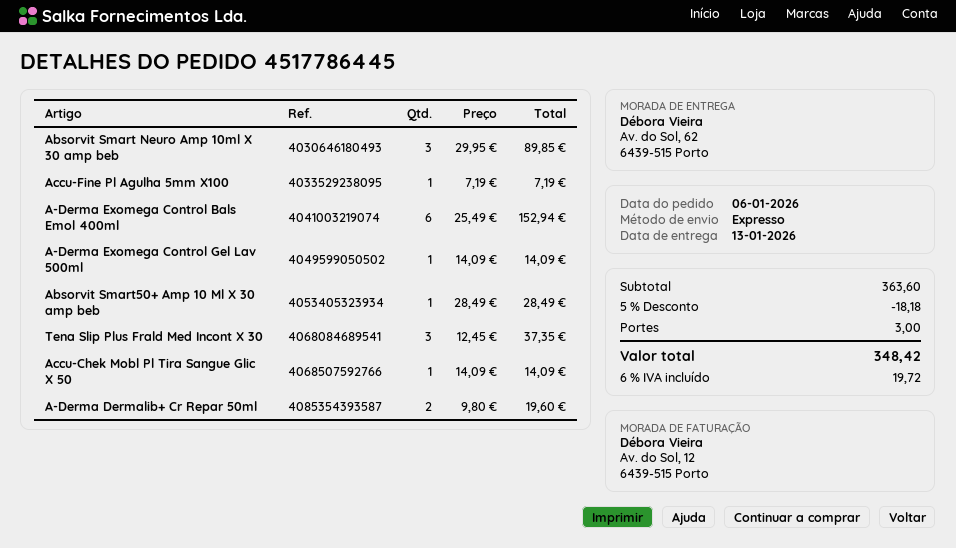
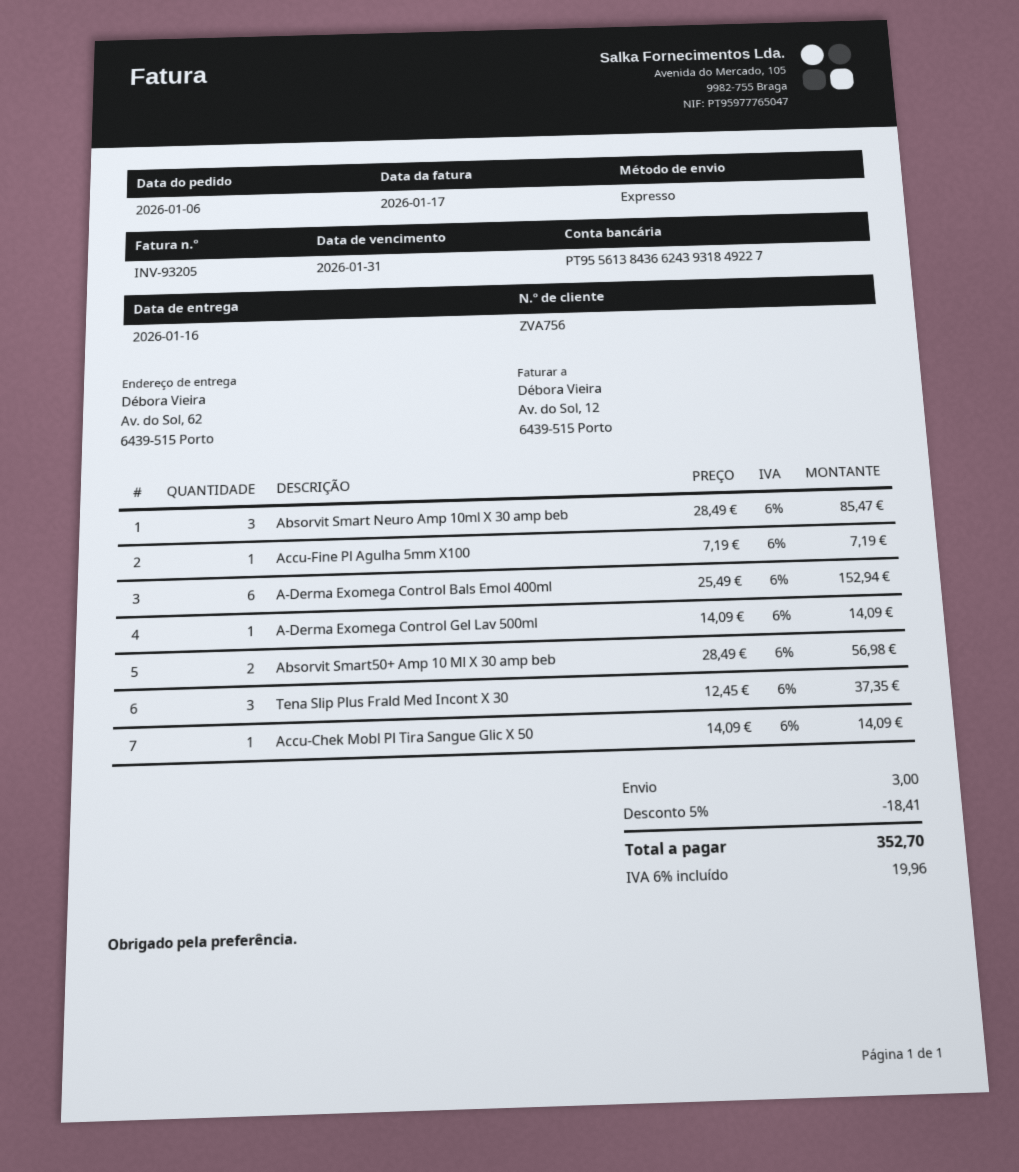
delivery date: 2026-01-13 -> 2026-01-16
Absorvit Smart Neuro Amp 10ml X 30 amp beb: 3 x 29.95 = 89.85 -> 3 x 28.49 = 85.47
Absorvit Smart50+ Amp 10 Ml X 30 amp beb: 1 x 28.49 = 28.49 -> 2 x 28.49 = 56.98
A-Derma Dermalib+ Cr Repar 50ml: 2 x 9.80 = 19.60 -> none
discount: 5% = 18.18 -> 5% = 18.41
tax: 6% = 19.72 -> 6% = 19.96
total: 348.42 -> 352.70

